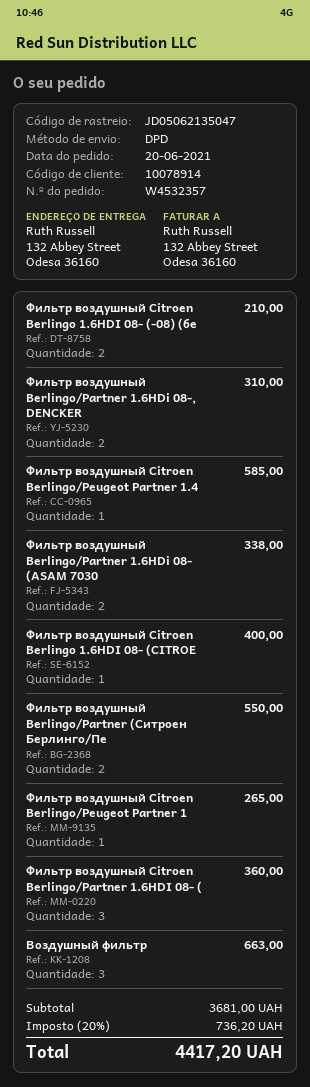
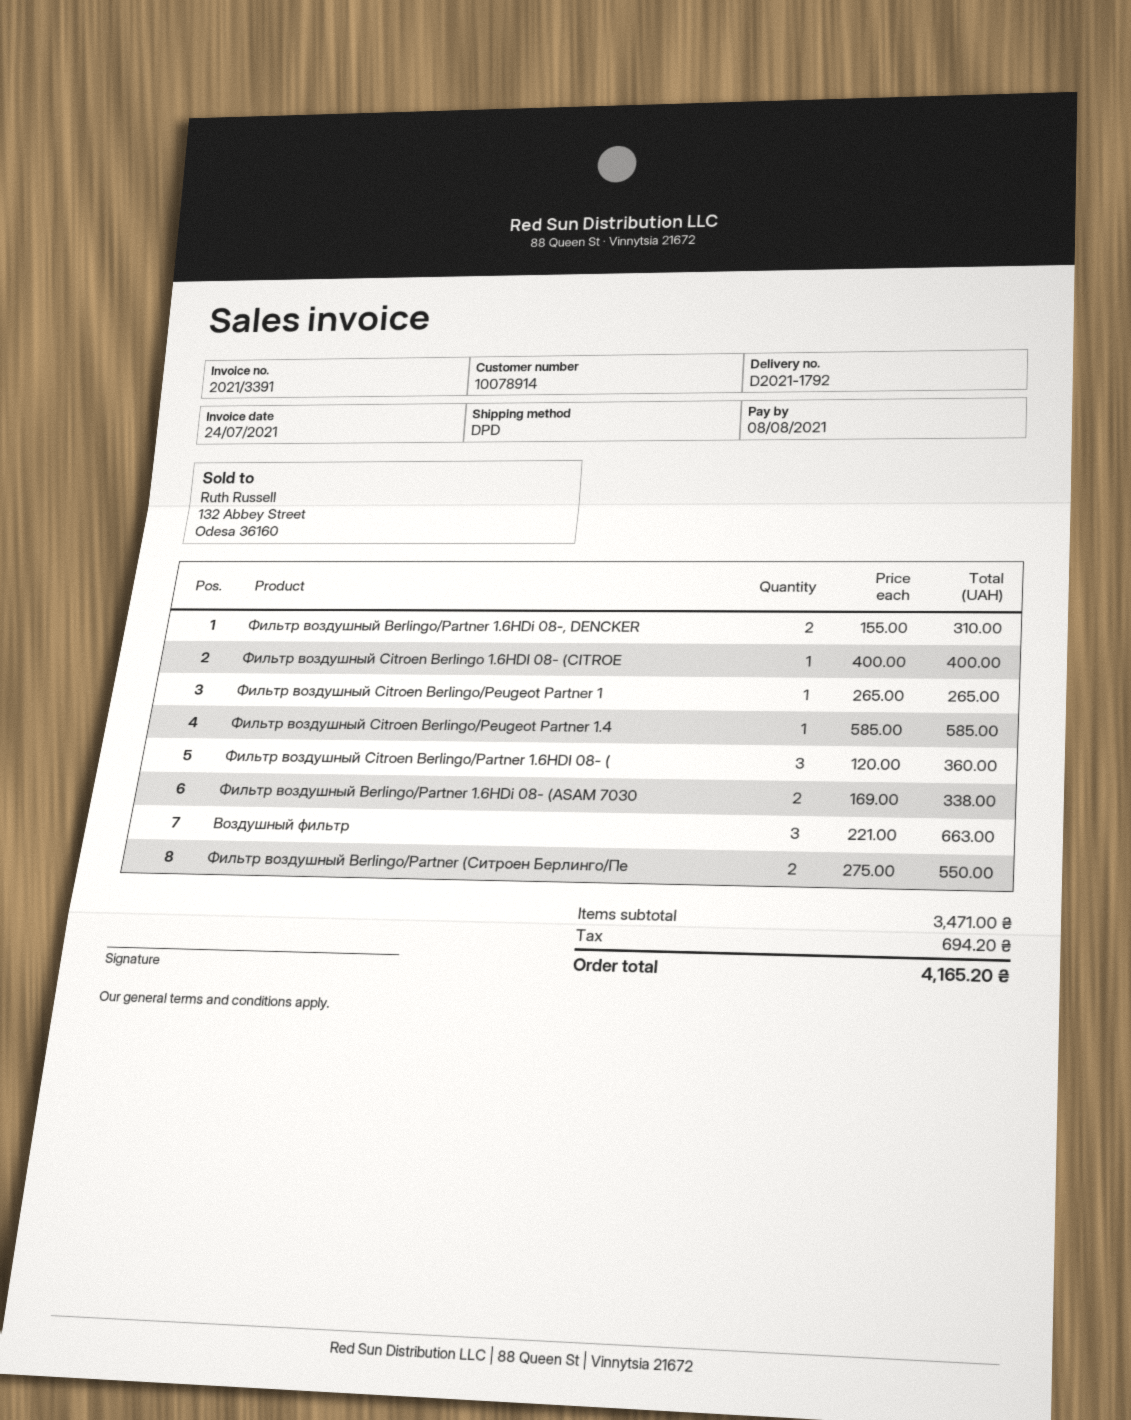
Фильтр воздушный Citroen Berlingo 1.6HDI 08- (-08) (бе: 2 for 210.00 -> none
subtotal: 3681.00 -> 3471.00
tax: 736.20 -> 694.20
total: 4417.20 -> 4165.20

